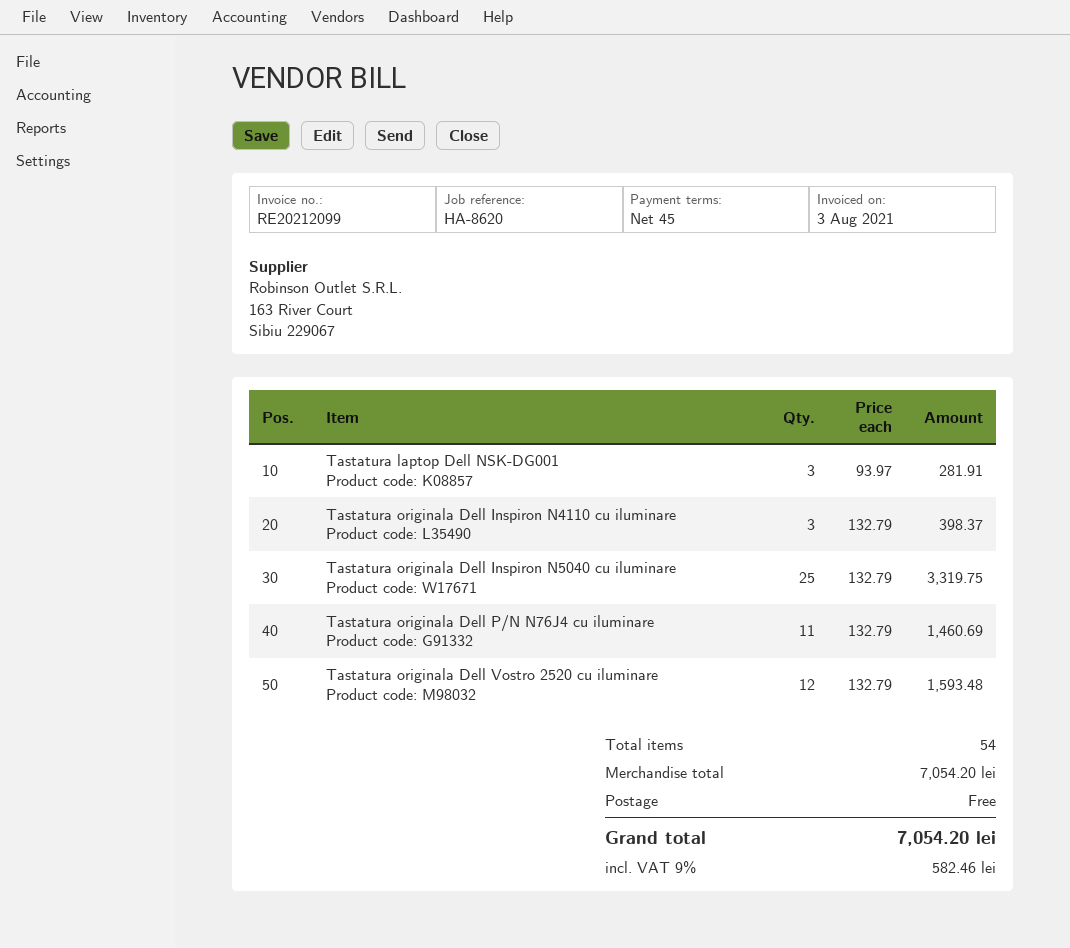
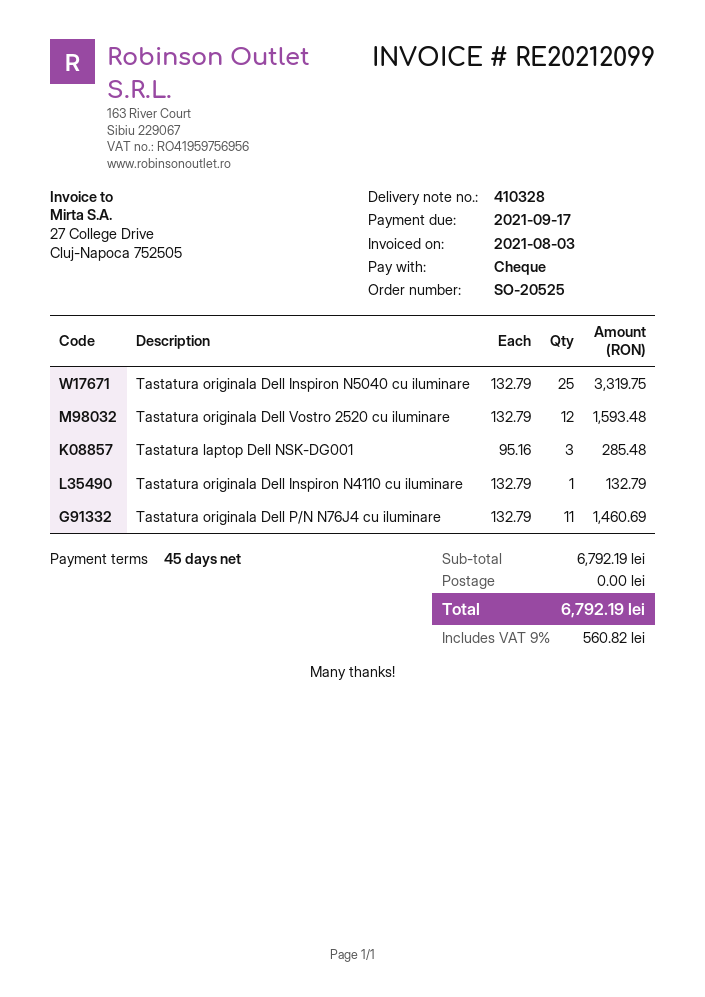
Tastatura laptop Dell NSK-DG001: 3 x 93.97 = 281.91 -> 3 x 95.16 = 285.48
Tastatura originala Dell Inspiron N4110 cu iluminare: 3 x 132.79 = 398.37 -> 1 x 132.79 = 132.79
subtotal: 7054.20 -> 6792.19
tax: 9% = 582.46 -> 9% = 560.82
total: 7054.20 -> 6792.19

